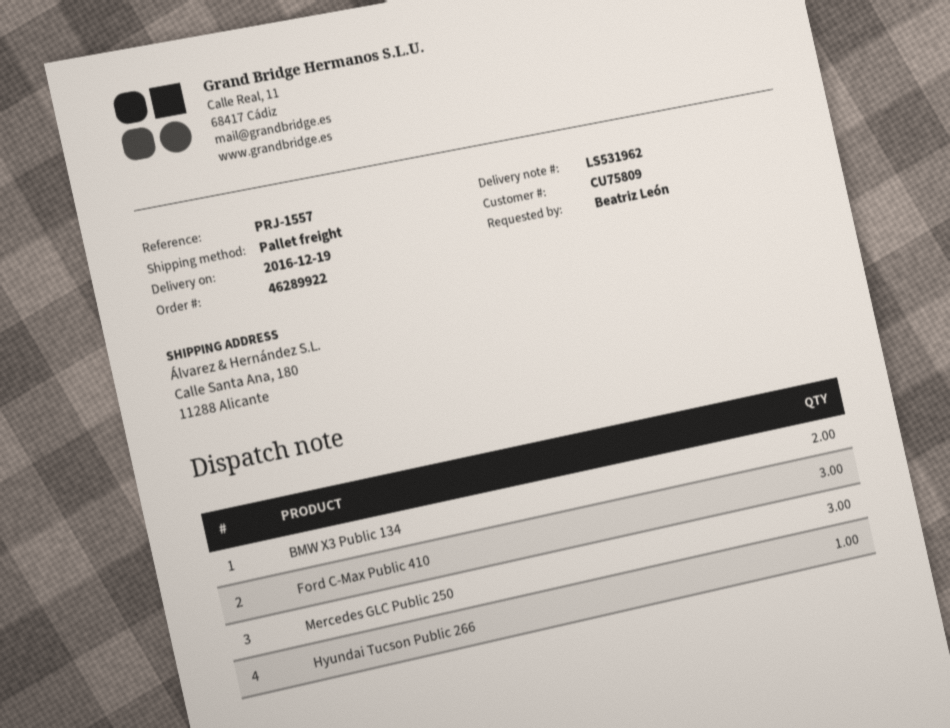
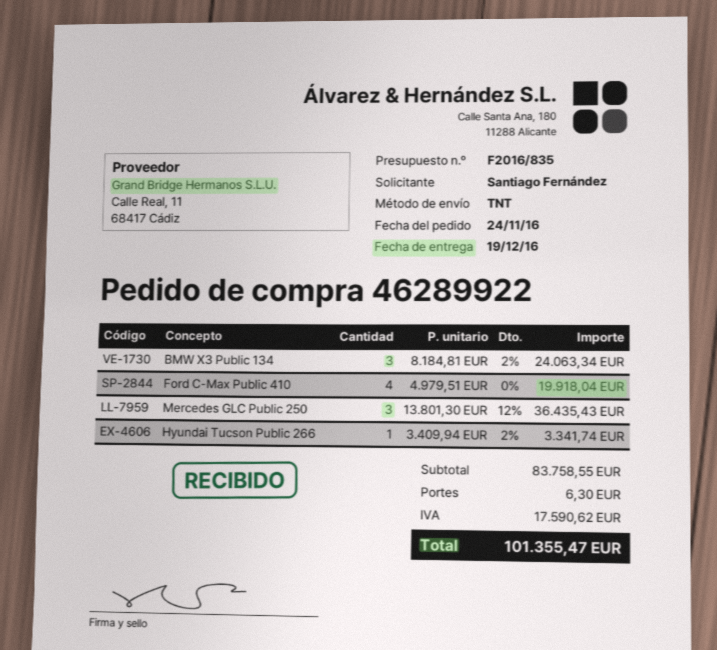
ordered by: Beatriz León -> Santiago Fernández
shipping method: pallet freight -> TNT
BMW X3 Public 134: 2 -> 3
Ford C-Max Public 410: 3 -> 4

